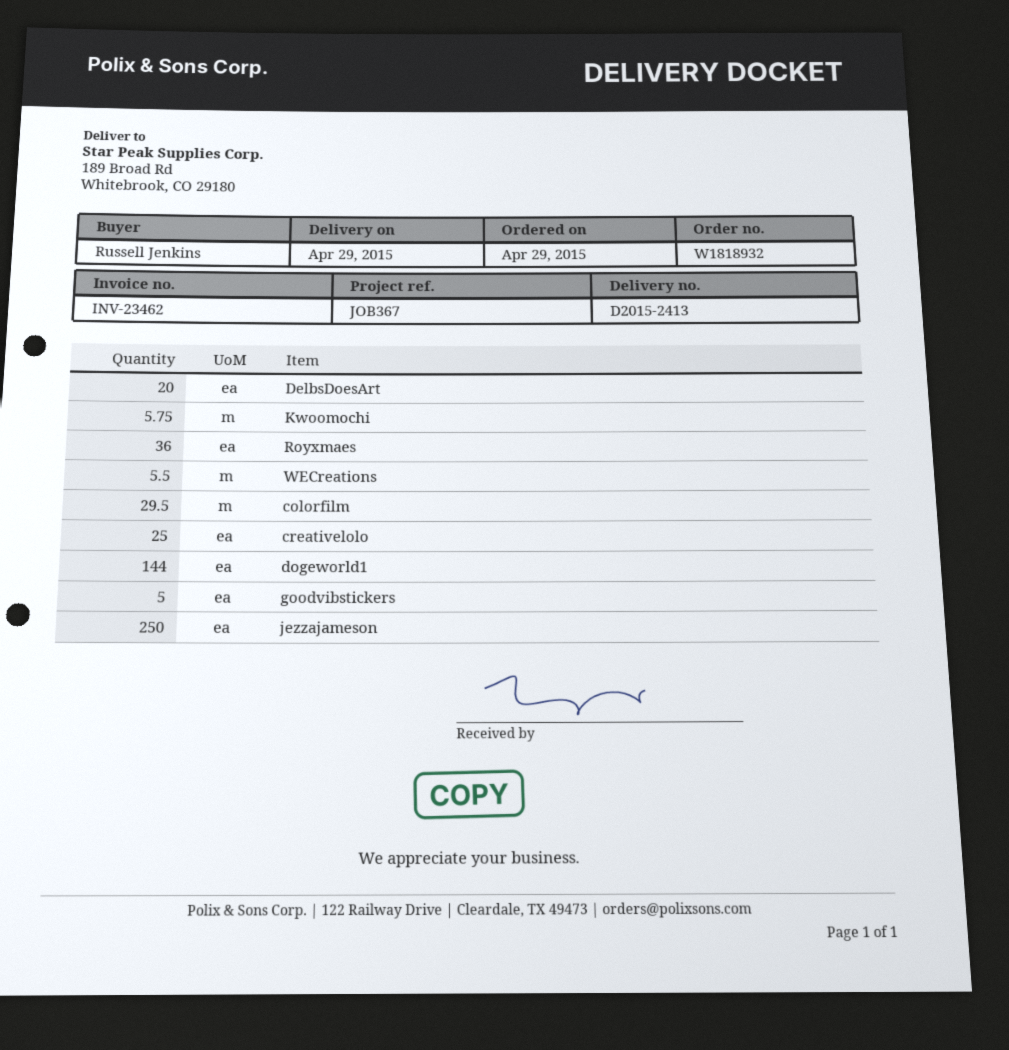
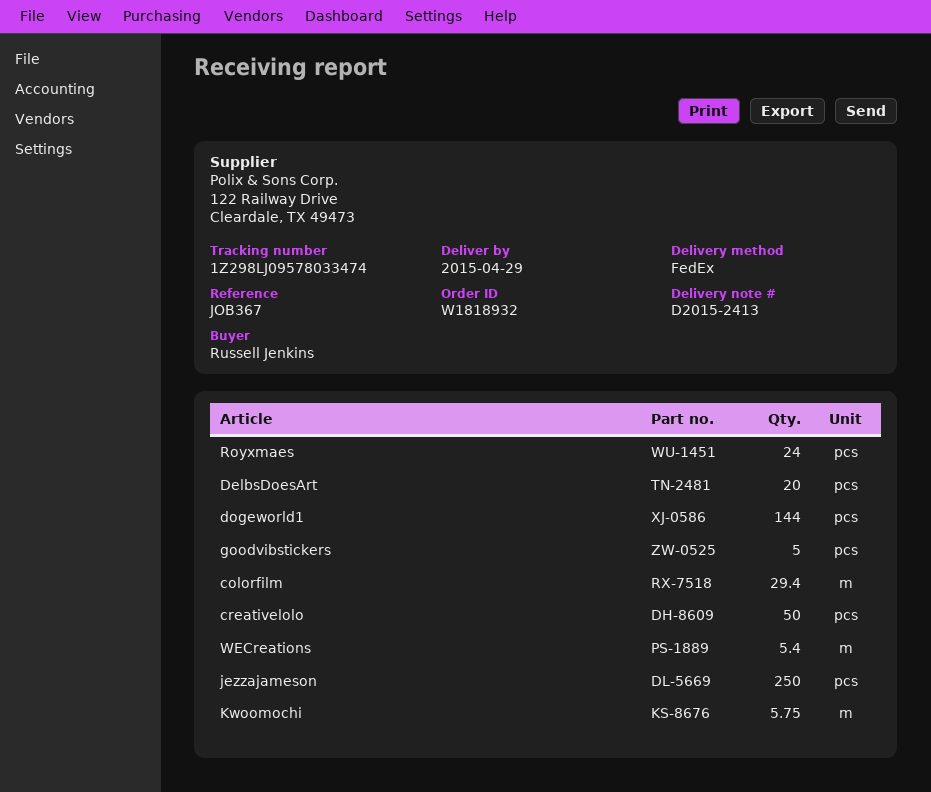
Royxmaes: 36 -> 24
WECreations: 5.5 -> 5.4
colorfilm: 29.5 -> 29.4
creativelolo: 25 -> 50

